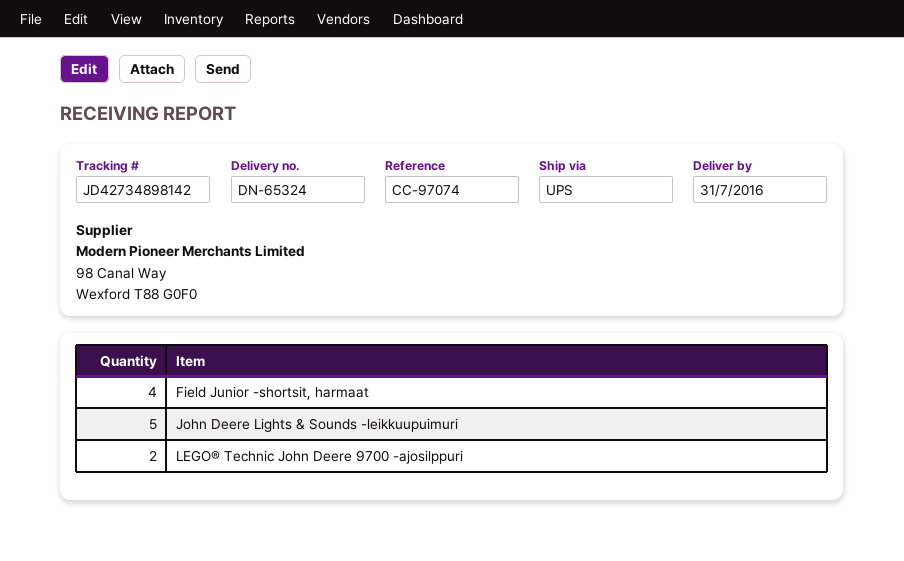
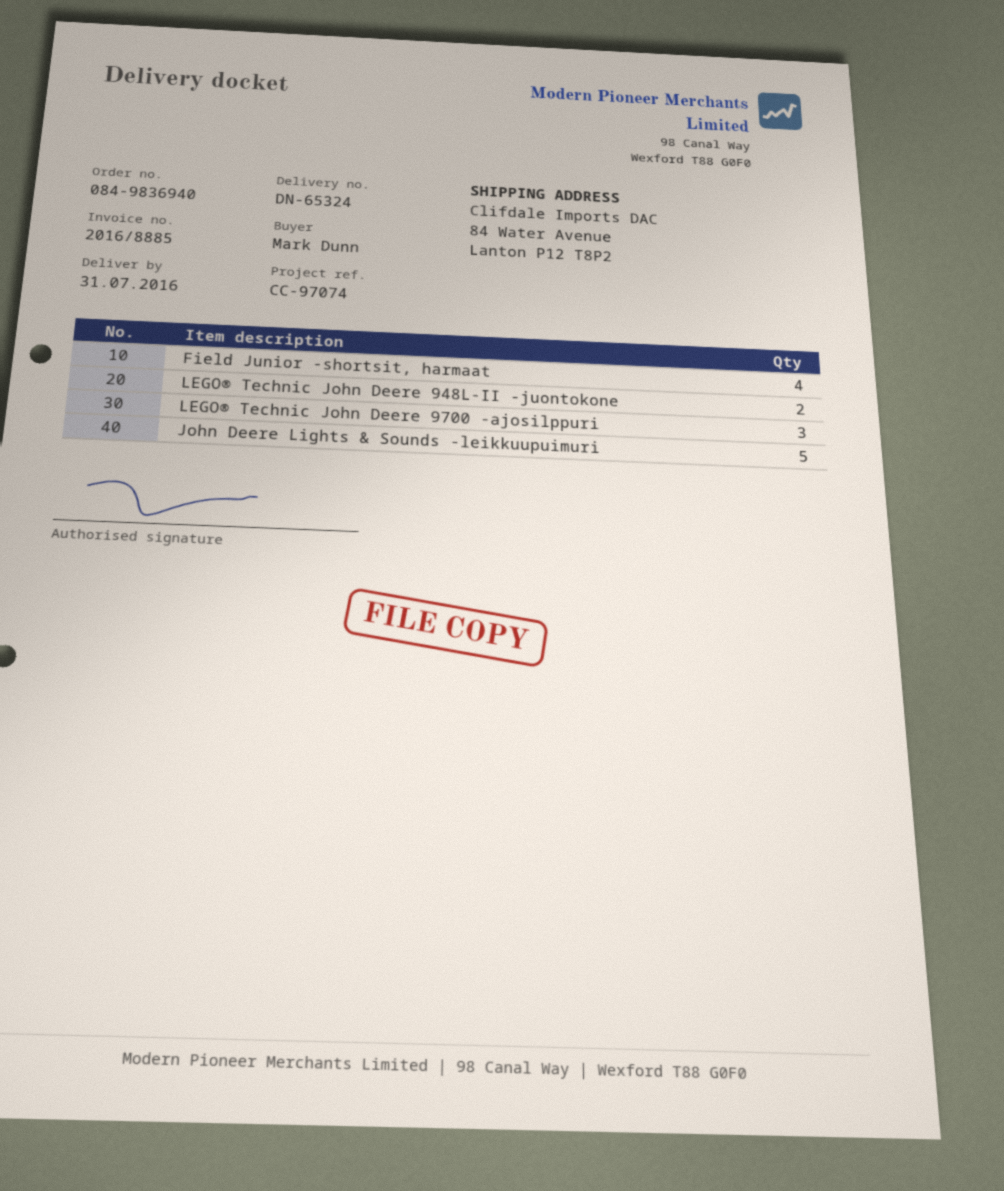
LEGO® Technic John Deere 9700 -ajosilppuri: 2 -> 3
LEGO® Technic John Deere 948L-II -juontokone: none -> 2

